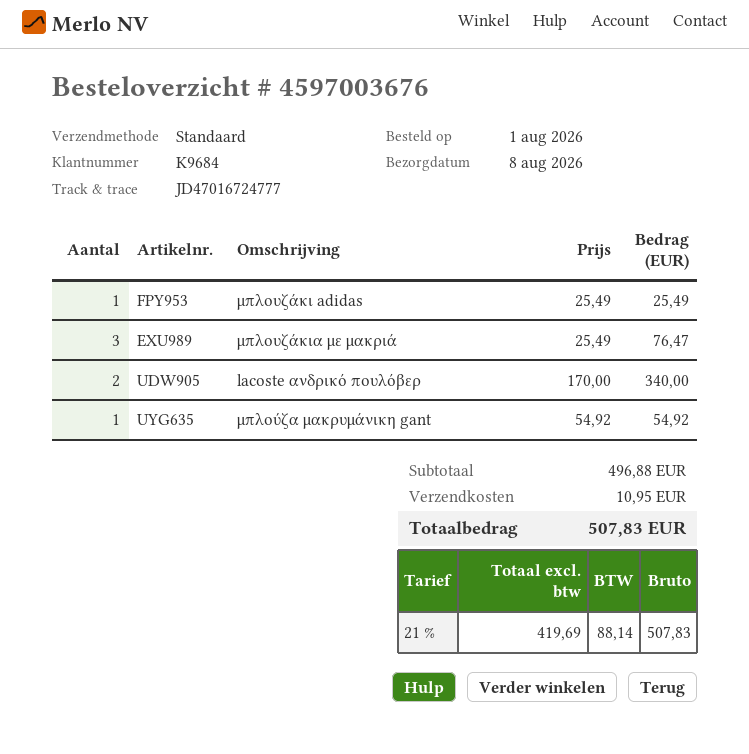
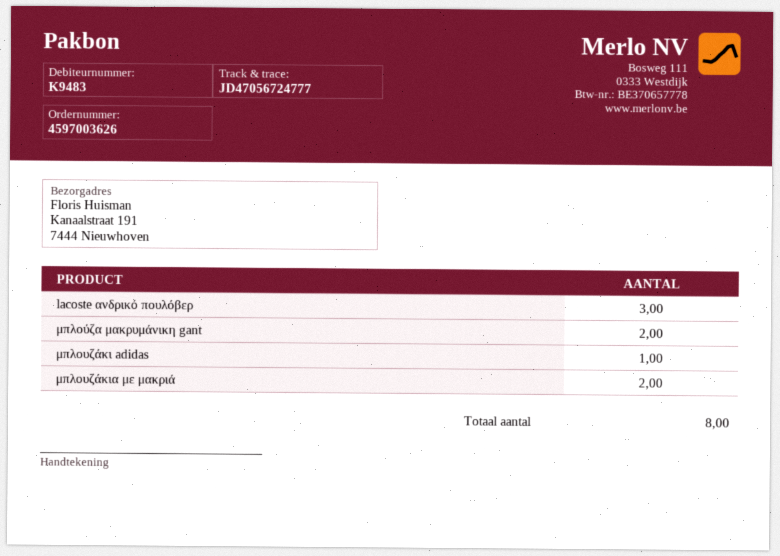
order number: 4597003676 -> 4597003626
customer number: K9684 -> K9483
tracking number: JD47016724777 -> JD47056724777
μπλουζάκια με μακριά: 3 -> 2
lacoste ανδρικό πουλόβερ: 2 -> 3
μπλούζα μακρυμάνικη gant: 1 -> 2

